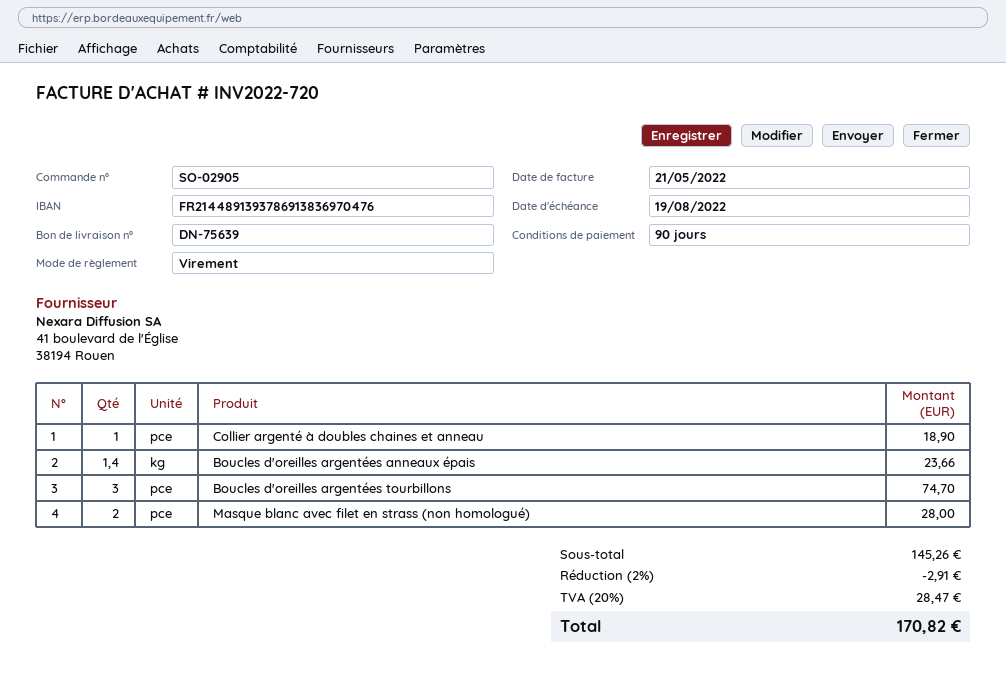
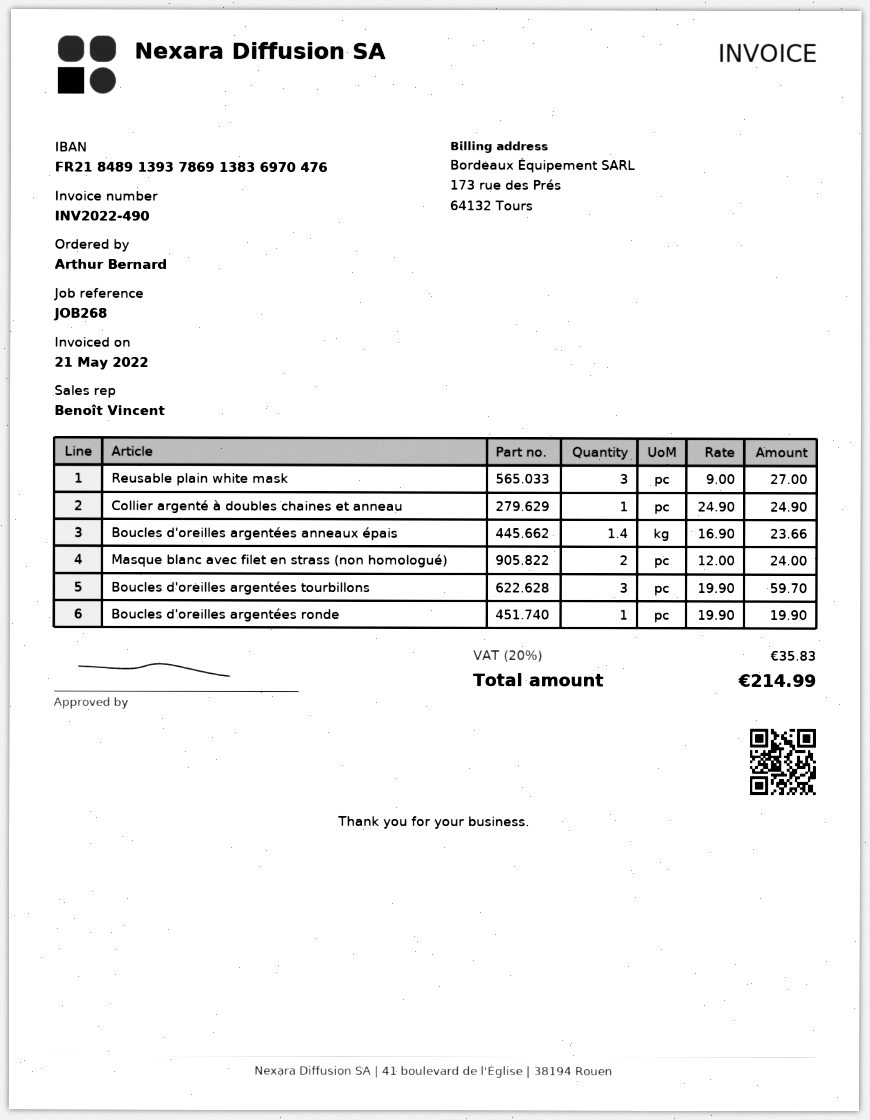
invoice number: INV2022-720 -> INV2022-490
bank account: FR2144891393786913836970476 -> FR2184891393786913836970476
Collier argenté à doubles chaines et anneau: 1 for 18.90 -> 1 for 24.90
Boucles d'oreilles argentées tourbillons: 3 for 74.70 -> 3 for 59.70
Masque blanc avec filet en strass (non homologué): 2 for 28.00 -> 2 for 24.00
Reusable plain white mask: none -> 3 for 27.00
Boucles d'oreilles argentées ronde: none -> 1 for 19.90
discount: 2% = 2.91 -> none
tax: 20% = 28.47 -> 20% = 35.83
total: 170.82 -> 214.99

